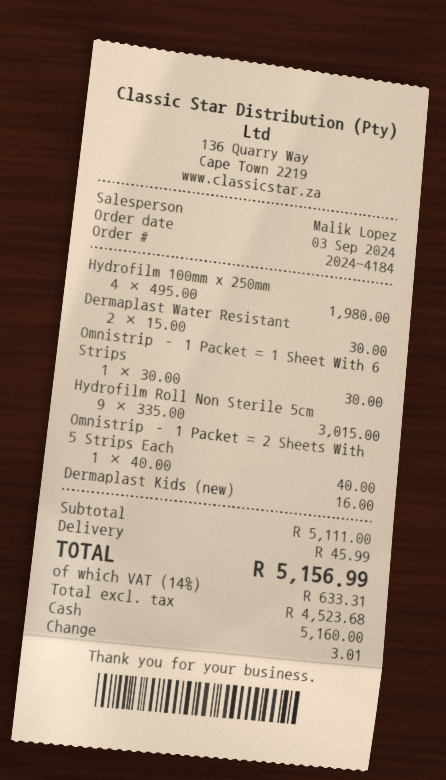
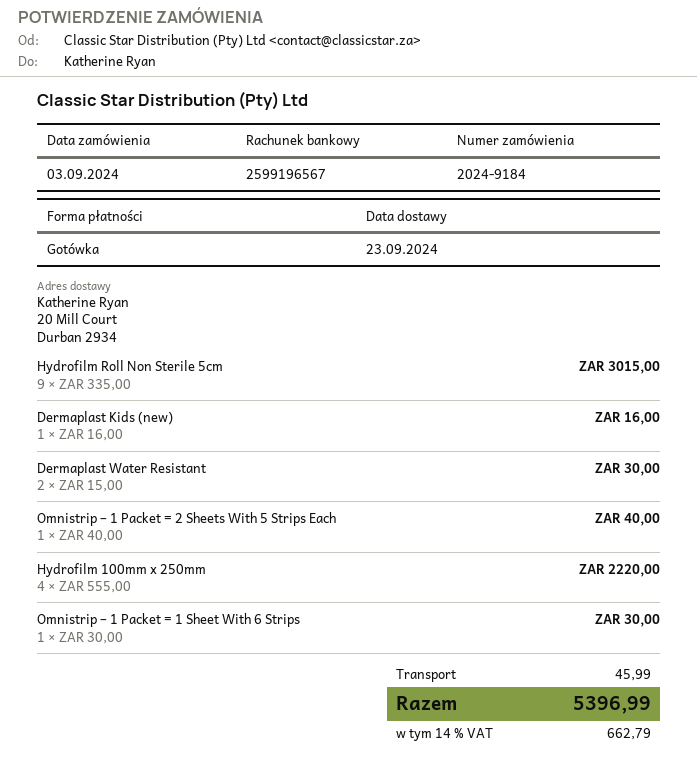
order number: 2024-4184 -> 2024-9184
Hydrofilm 100mm x 250mm: 4 x 495.00 = 1980.00 -> 4 x 555.00 = 2220.00
tax: 14% = 633.31 -> 14% = 662.79
total: 5156.99 -> 5396.99

